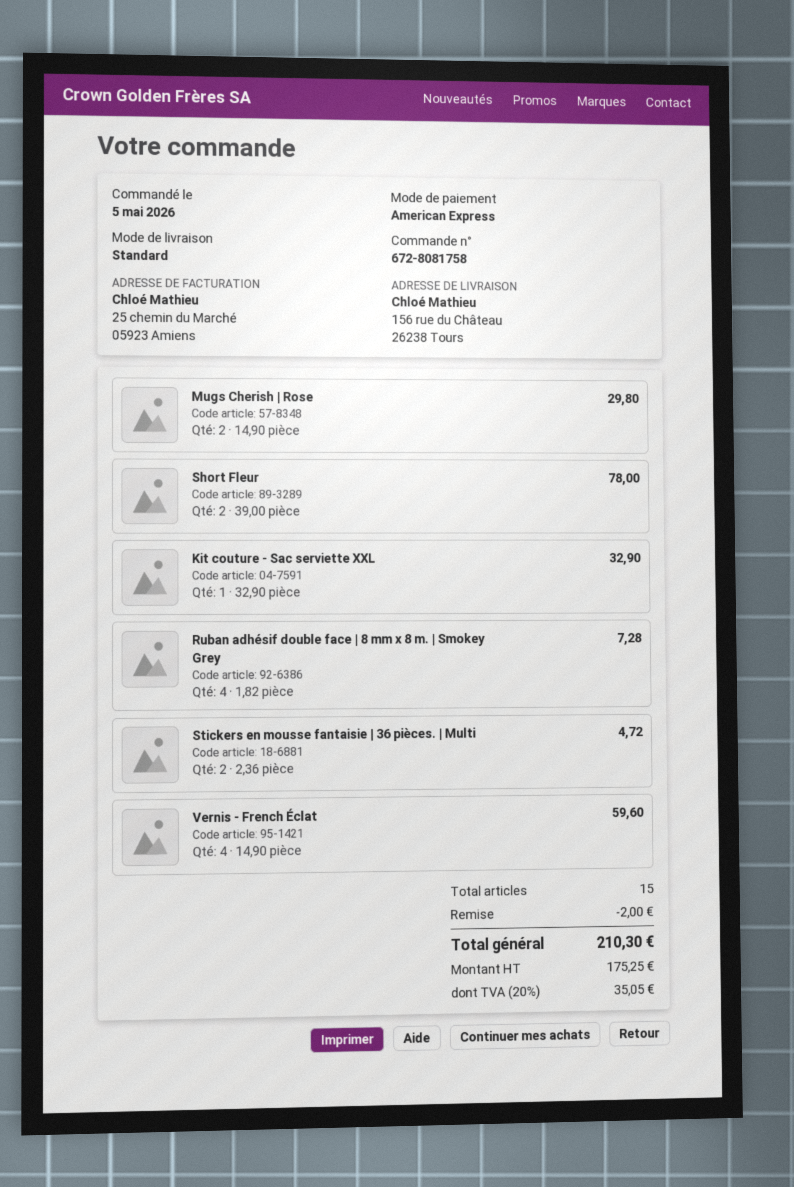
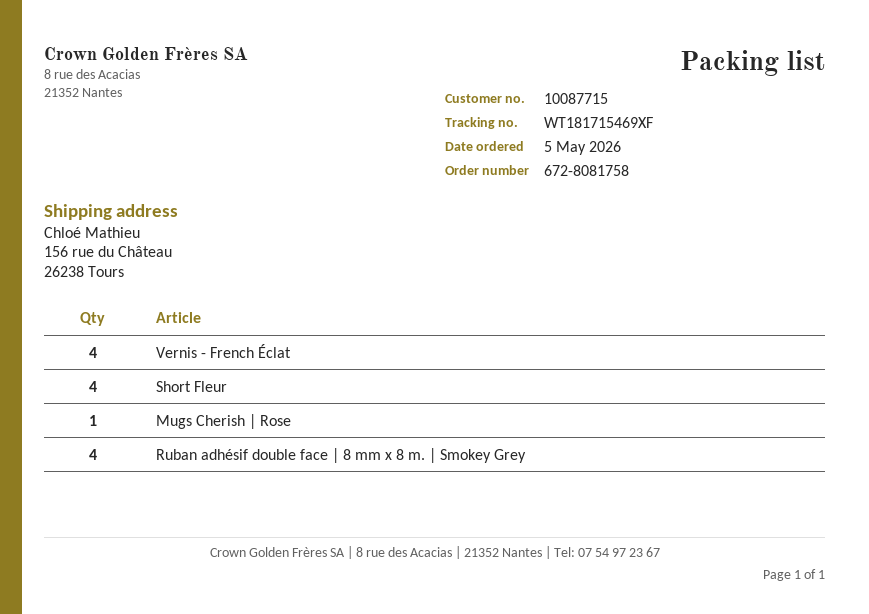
Mugs Cherish | Rose: 2 -> 1
Short Fleur: 2 -> 4
Kit couture - Sac serviette XXL: 1 -> none
Stickers en mousse fantaisie | 36 pièces. | Multi: 2 -> none

